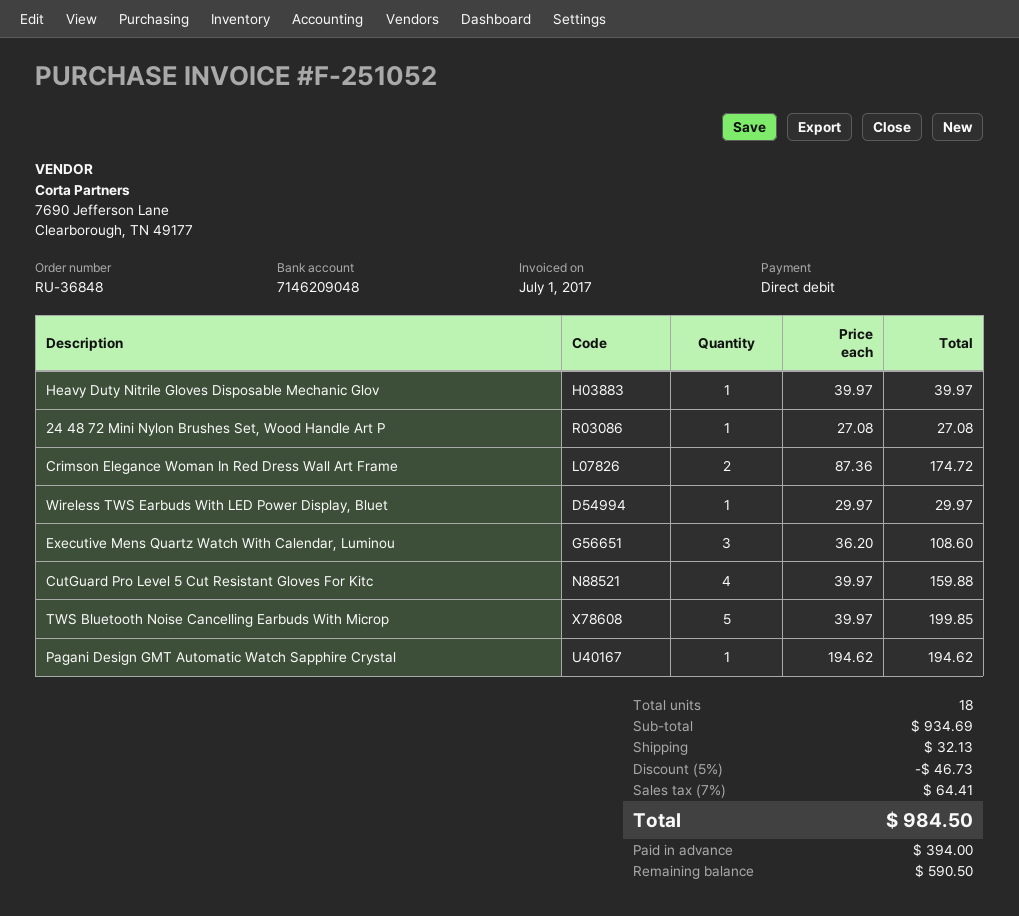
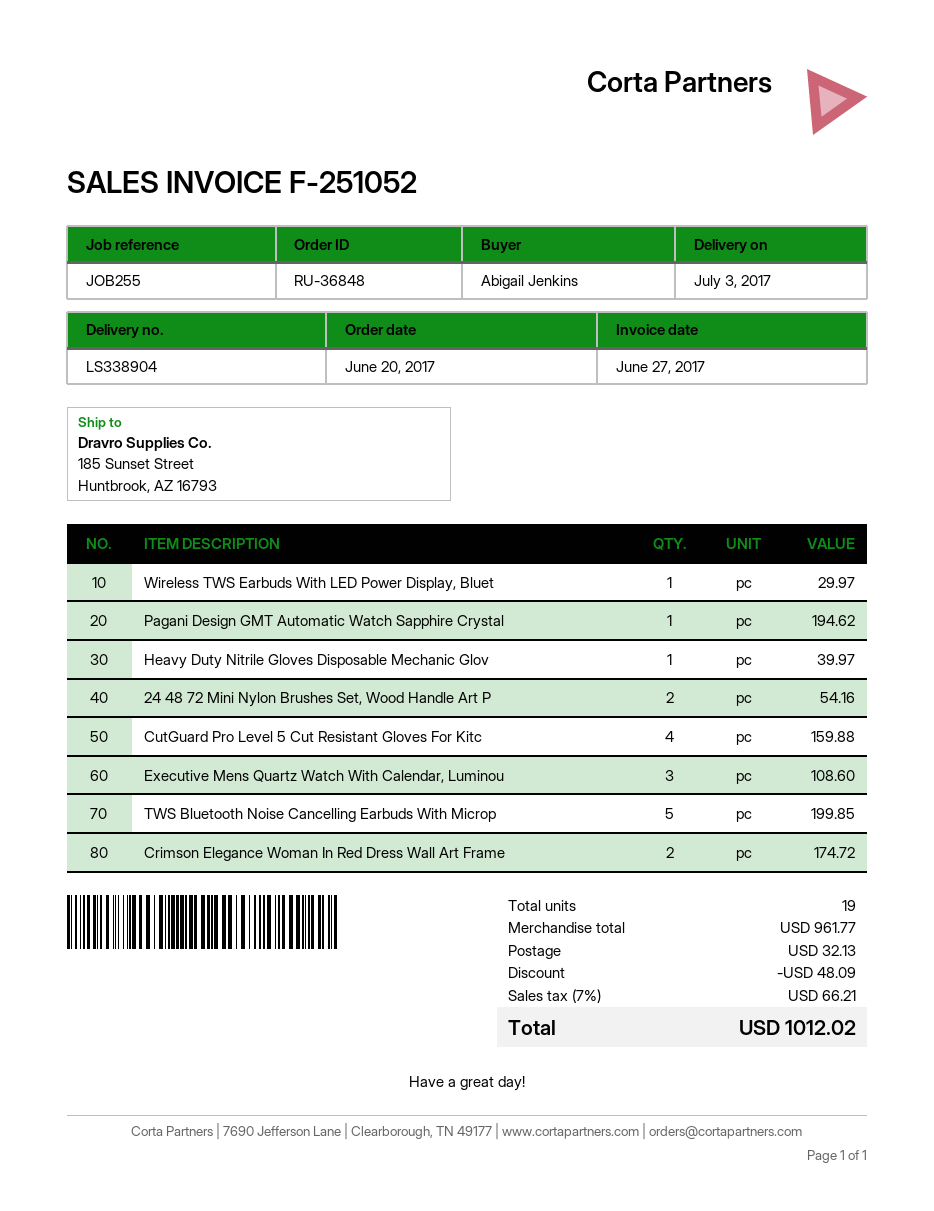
invoice date: 2017-07-01 -> 2017-06-27
24 48 72 Mini Nylon Brushes Set, Wood Handle Art P: 1 for 27.08 -> 2 for 54.16
total quantity: 18 -> 19
subtotal: 934.69 -> 961.77
discount: 46.73 -> 48.09
tax: 7% = 64.41 -> 7% = 66.21
total: 984.50 -> 1012.02

